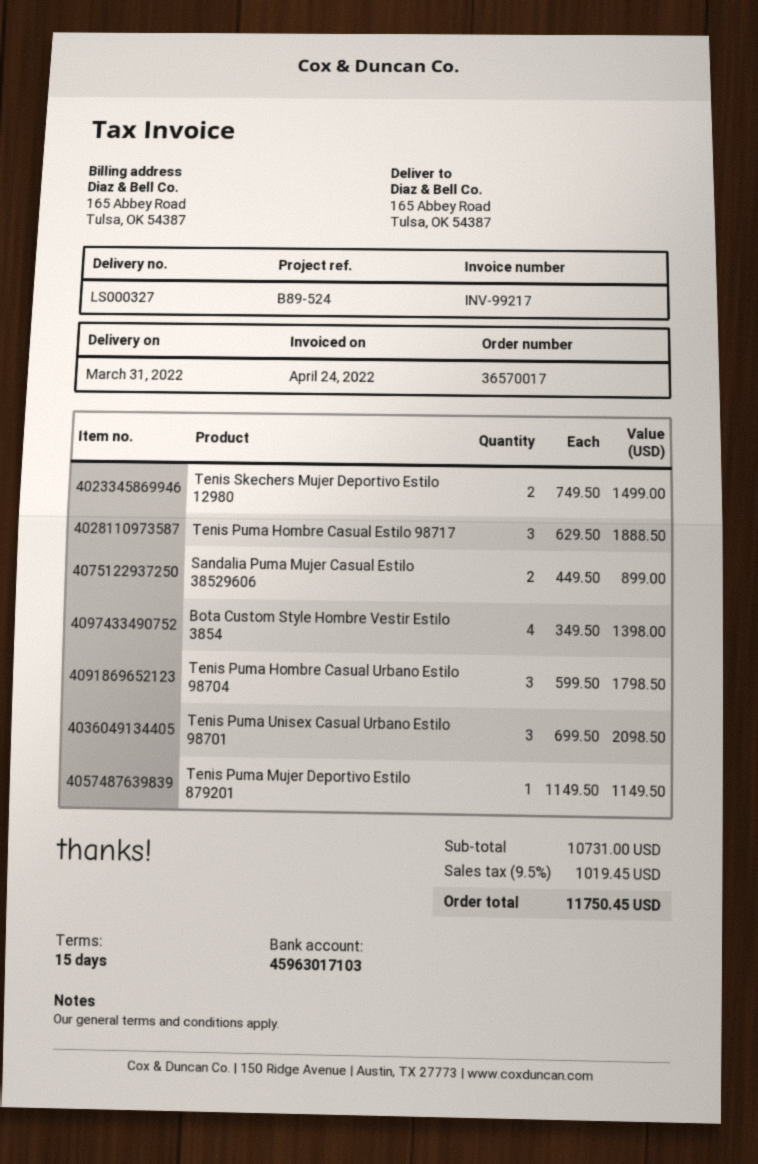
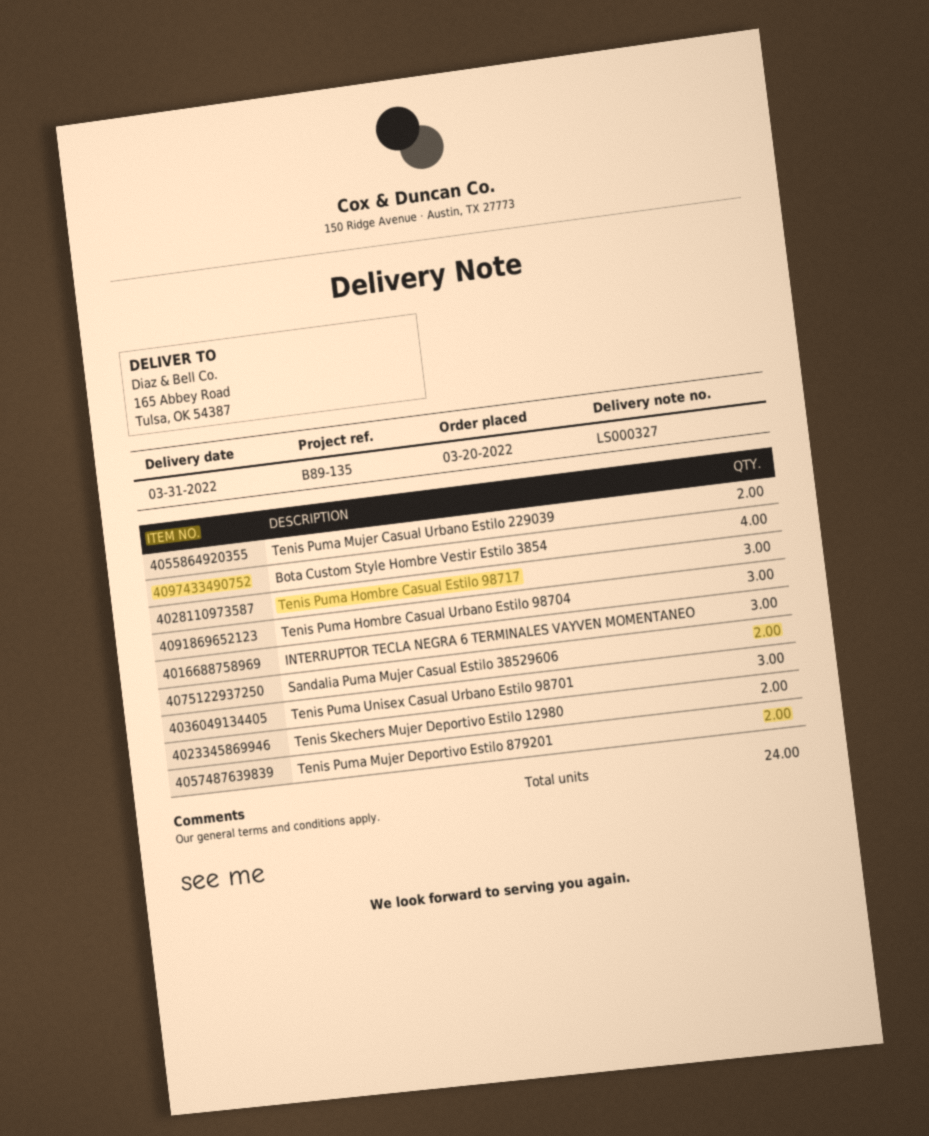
reference: B89-524 -> B89-135
Tenis Puma Mujer Deportivo Estilo 879201: 1 -> 2
Tenis Puma Mujer Casual Urbano Estilo 229039: none -> 2
INTERRUPTOR TECLA NEGRA 6 TERMINALES VAYVEN MOMENTANEO: none -> 3

